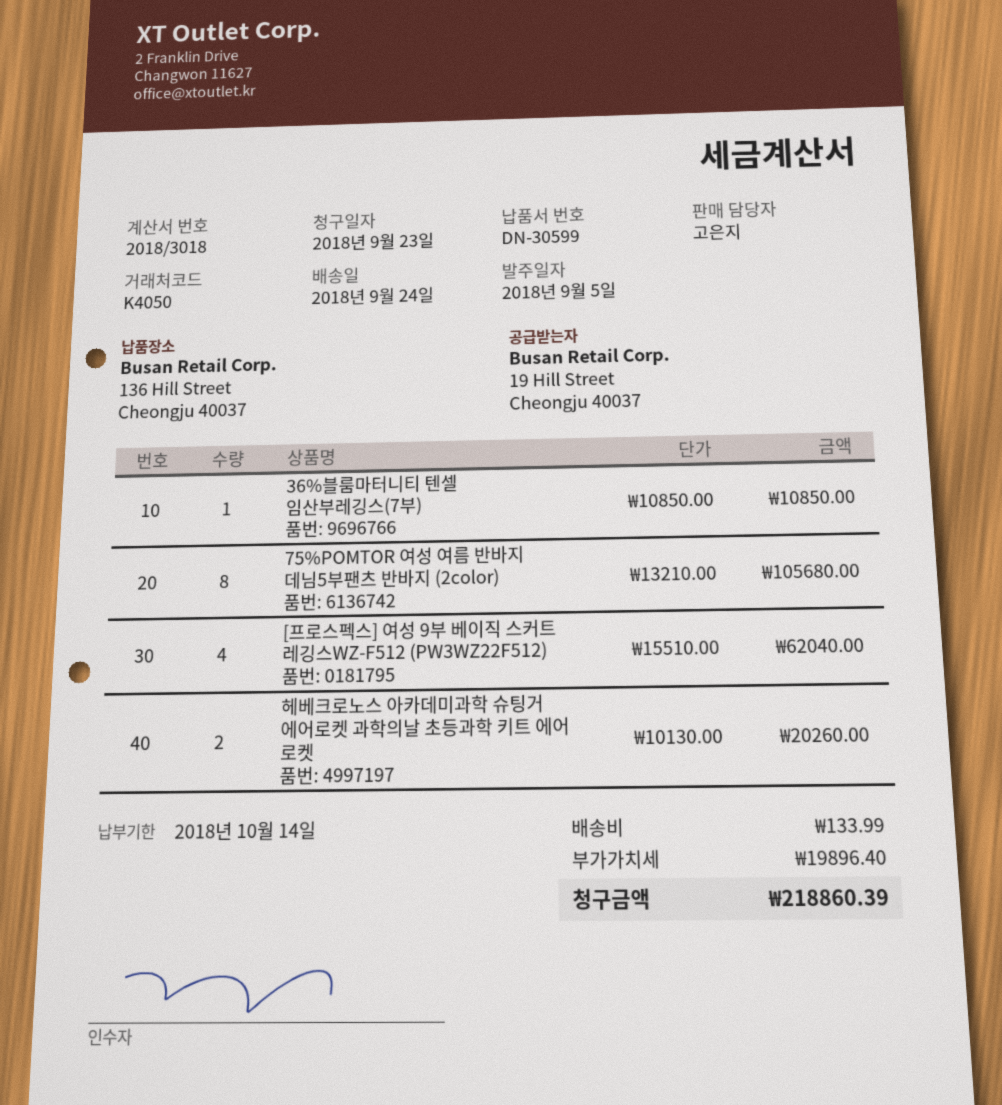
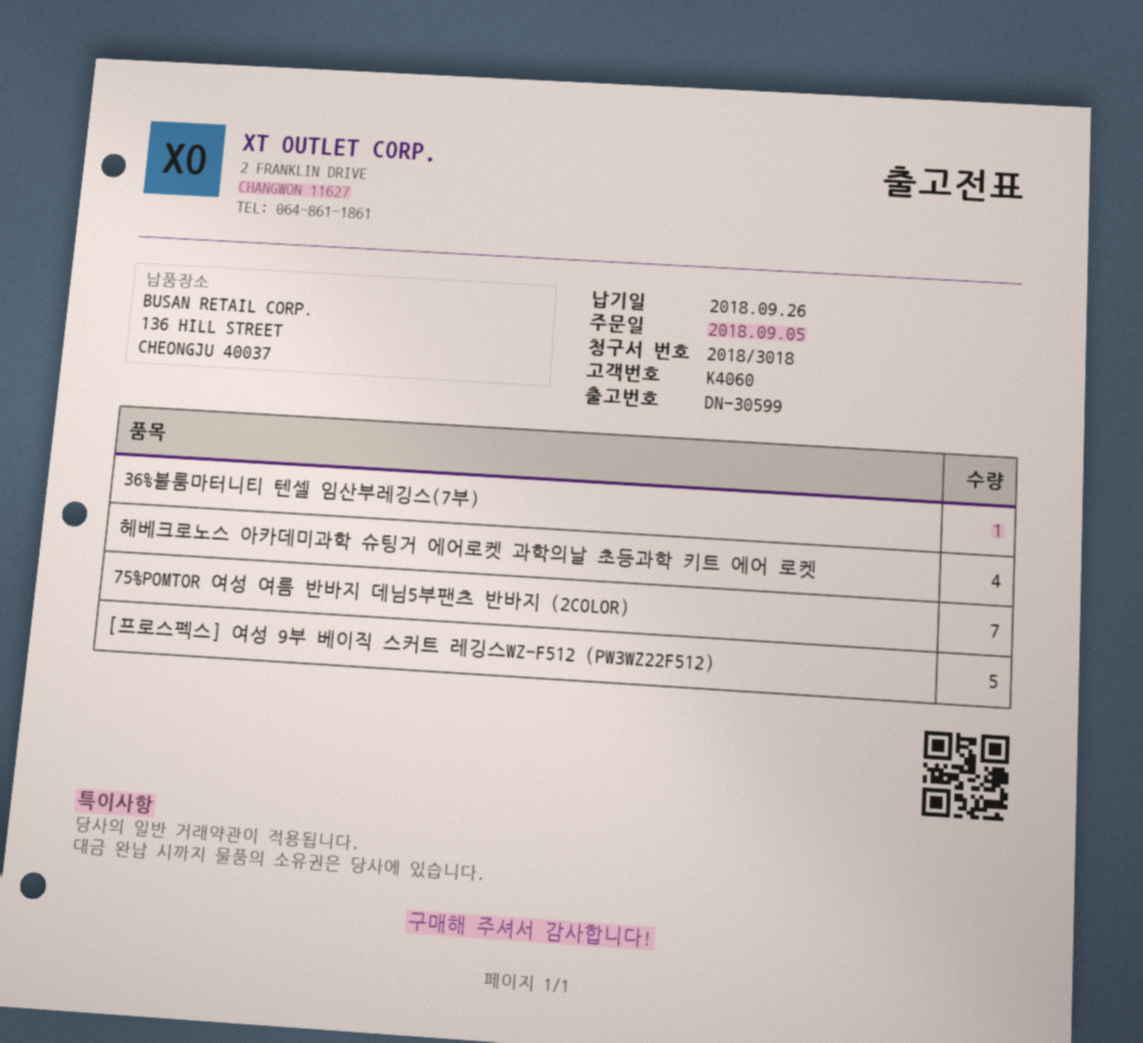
delivery date: 2018-09-24 -> 2018-09-26
customer number: K4050 -> K4060
75%POMTOR 여성 여름 반바지 데님5부팬츠 반바지 (2color): 8 -> 7
[프로스펙스] 여성 9부 베이직 스커트 레깅스WZ-F512 (PW3WZ22F512): 4 -> 5
헤베크로노스 아카데미과학 슈팅거 에어로켓 과학의날 초등과학 키트 에어 로켓: 2 -> 4

